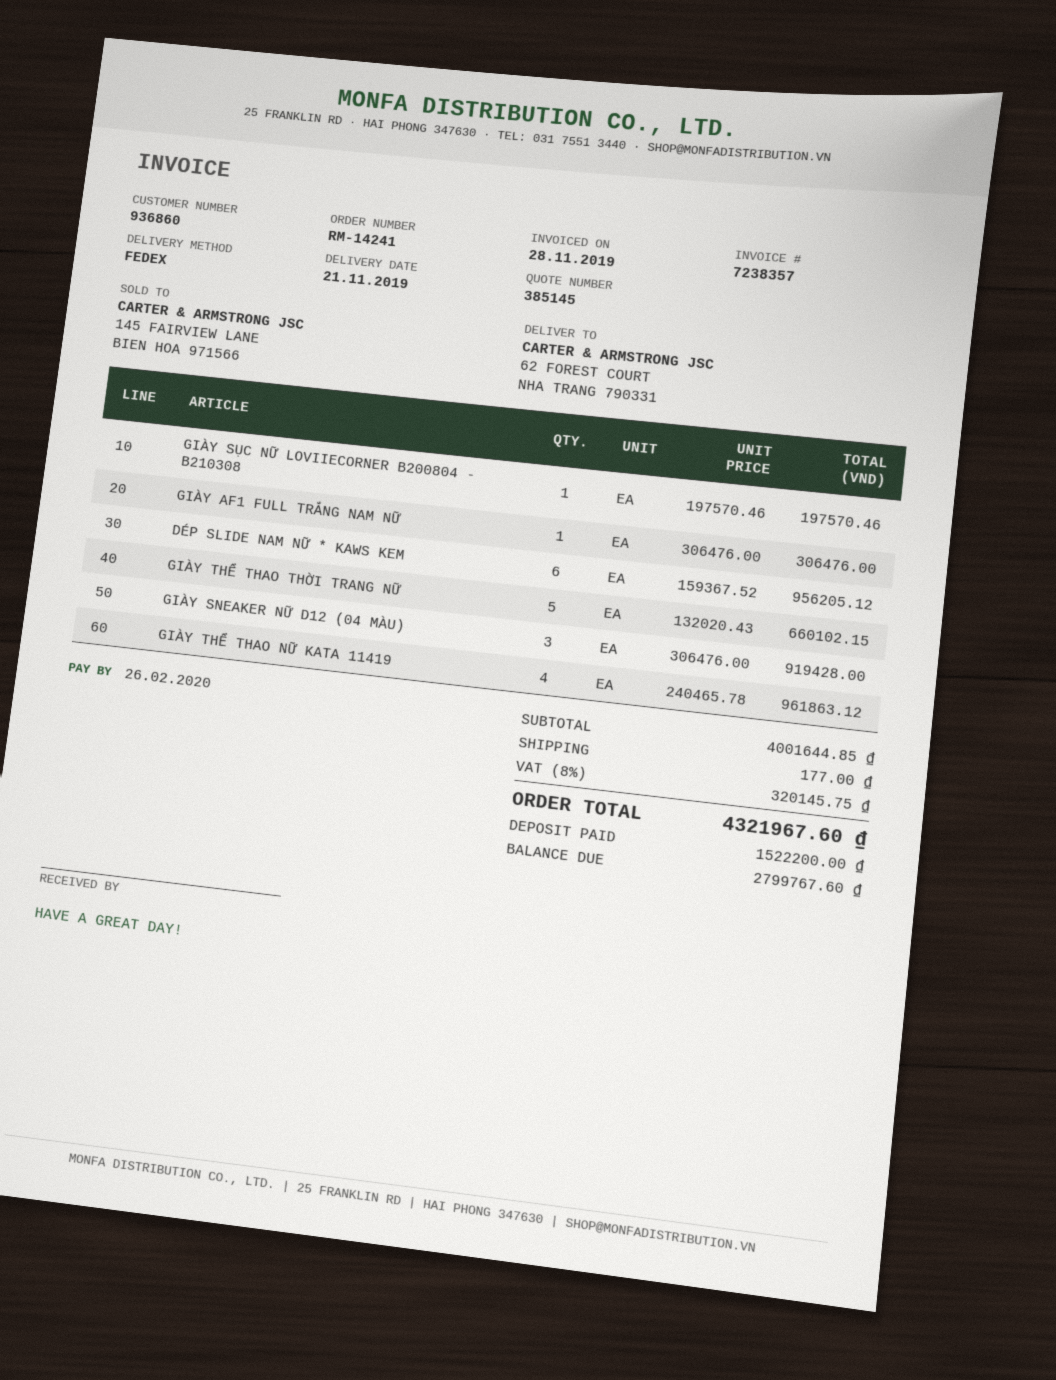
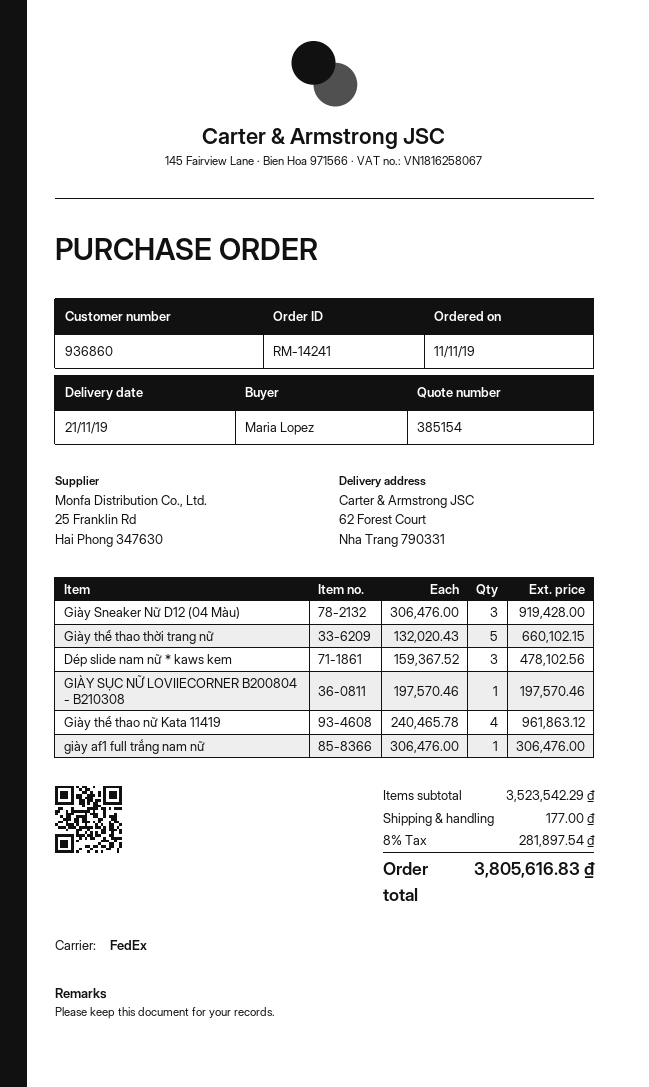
quote number: 385145 -> 385154
DÉP SLIDE NAM NỮ * KAWS KEM: 6 x 159367.52 = 956205.12 -> 3 x 159367.52 = 478102.56
subtotal: 4001644.85 -> 3523542.29
tax: 8% = 320145.75 -> 8% = 281897.54
total: 4321967.60 -> 3805616.83

